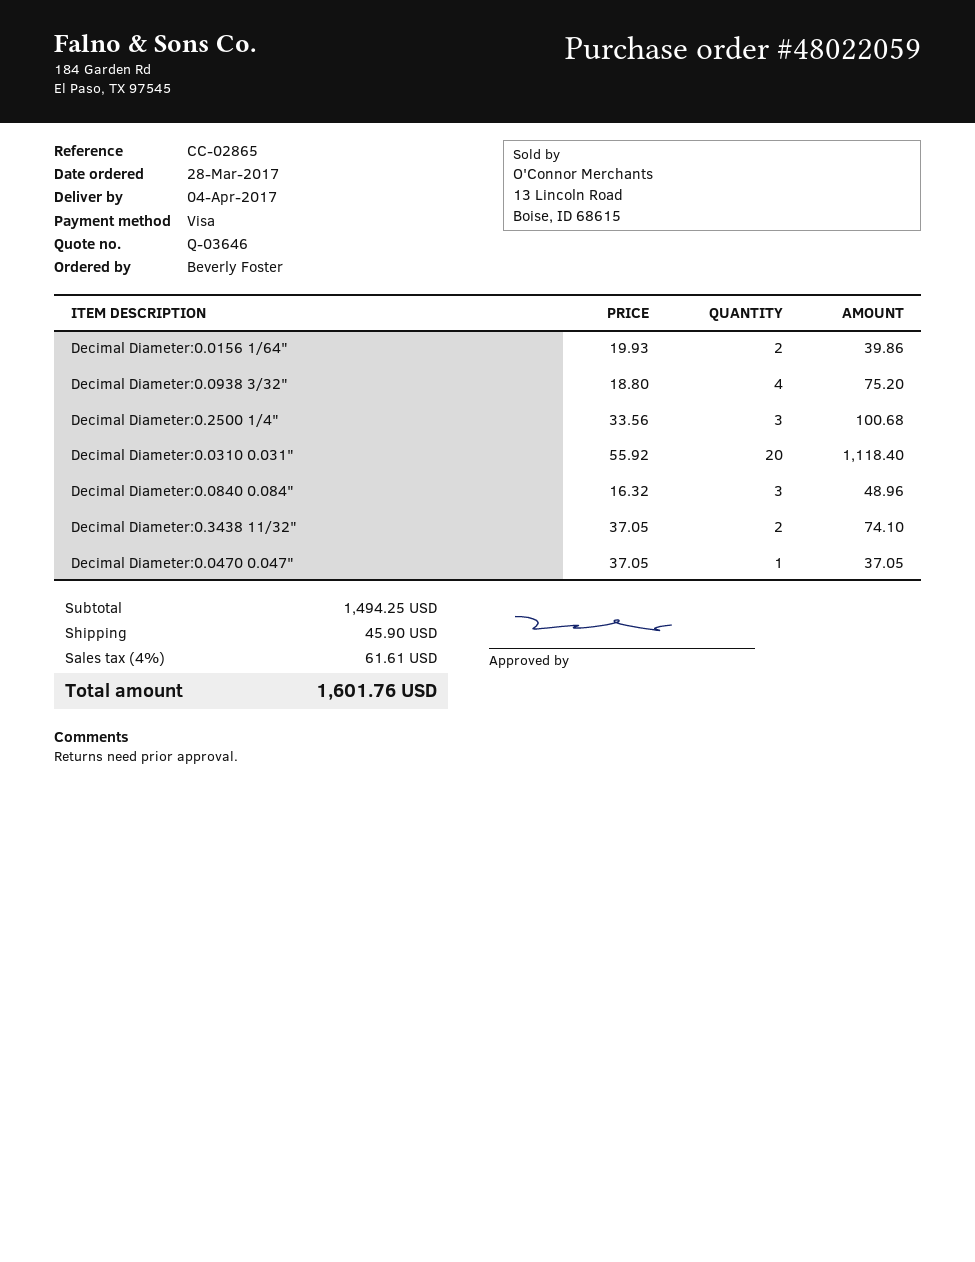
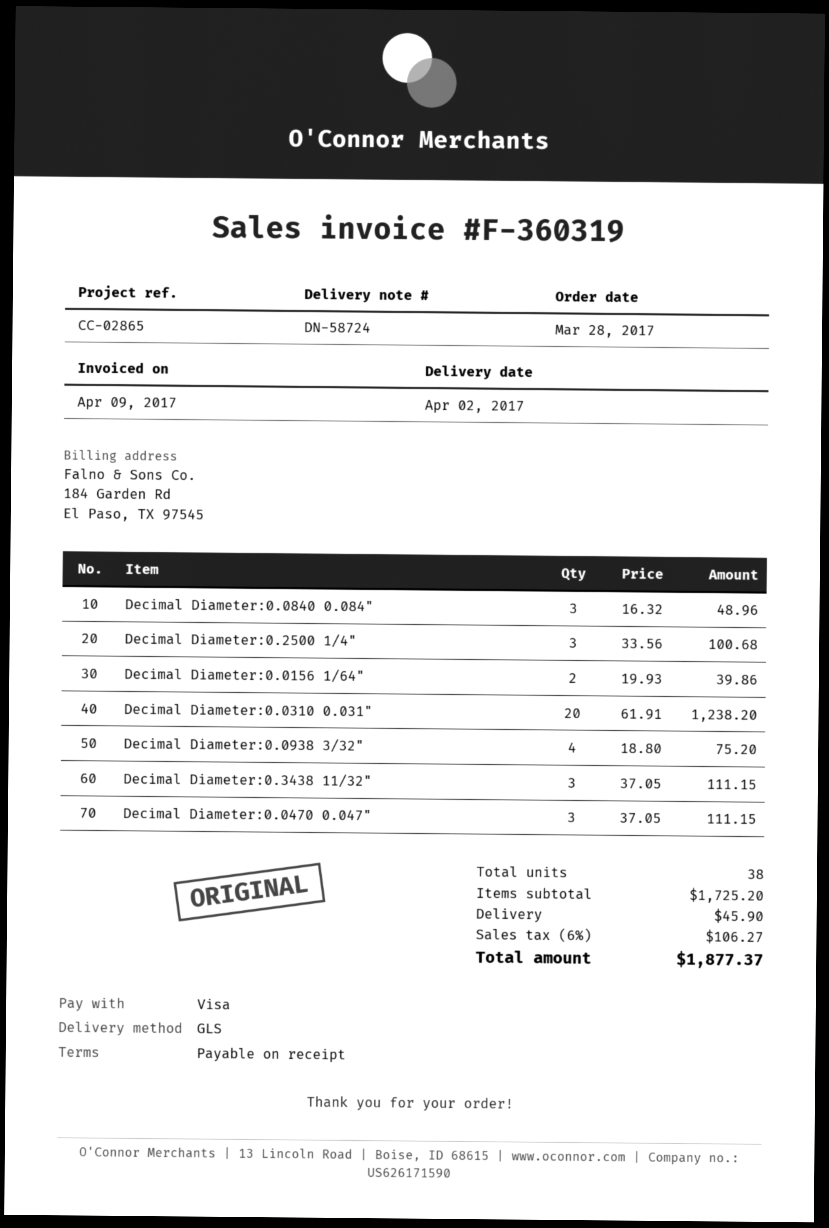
delivery date: 2017-04-04 -> 2017-04-02
Decimal Diameter:0.0310 0.031": 20 x 55.92 = 1118.40 -> 20 x 61.91 = 1238.20
Decimal Diameter:0.3438 11/32": 2 x 37.05 = 74.10 -> 3 x 37.05 = 111.15
Decimal Diameter:0.0470 0.047": 1 x 37.05 = 37.05 -> 3 x 37.05 = 111.15
subtotal: 1494.25 -> 1725.20
tax: 4% = 61.61 -> 6% = 106.27
total: 1601.76 -> 1877.37

